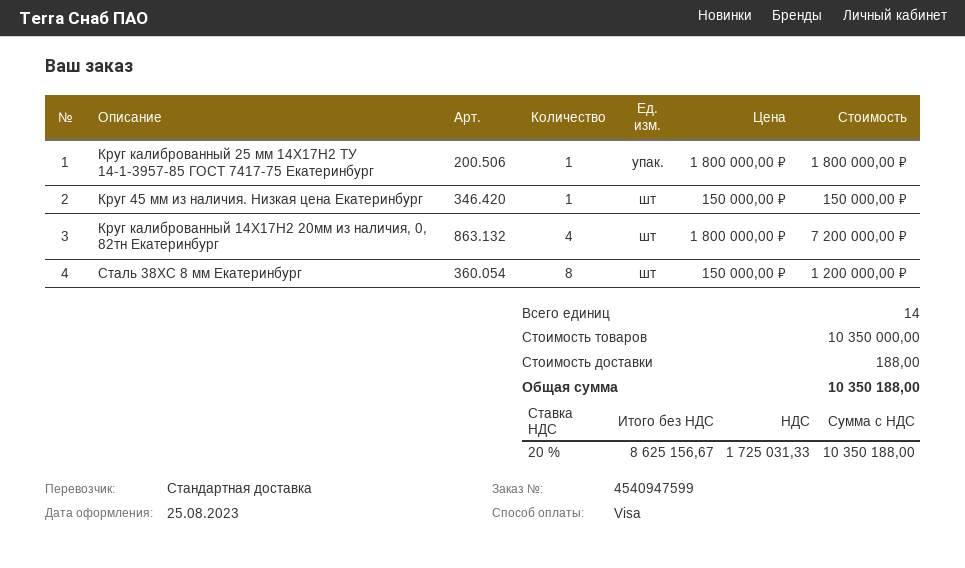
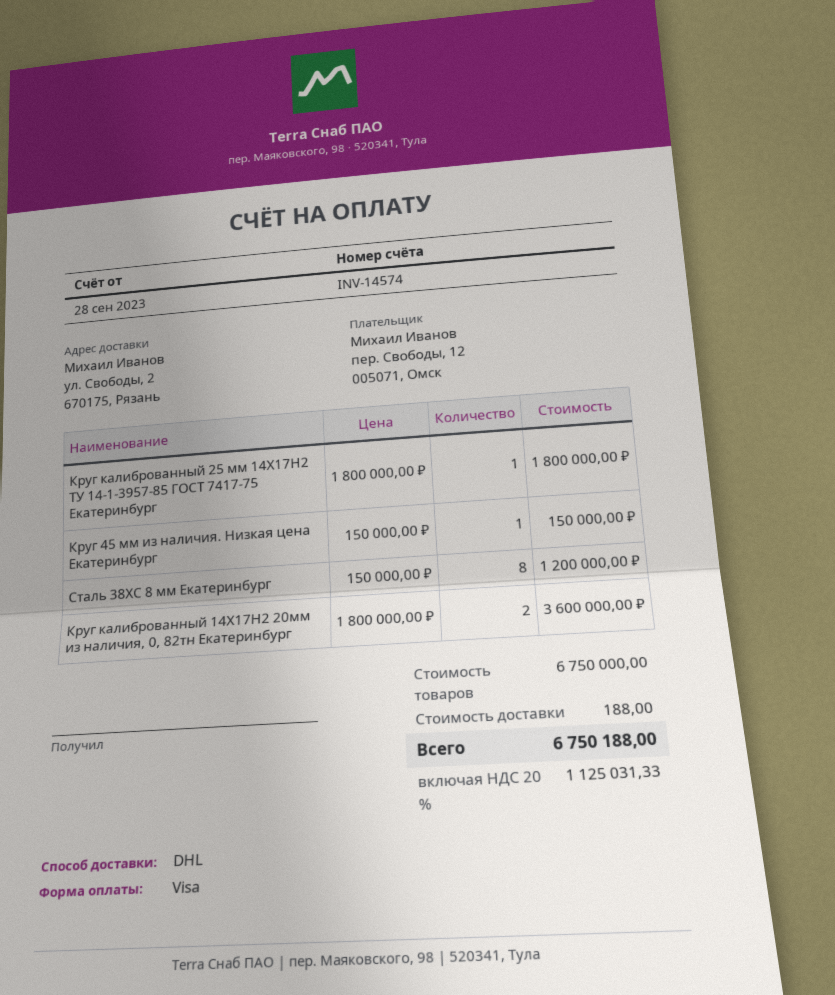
shipping method: standard -> DHL
Круг калиброванный 14Х17Н2 20мм из наличия, 0, 82тн Екатеринбург: 4 x 1800000.00 = 7200000.00 -> 2 x 1800000.00 = 3600000.00
subtotal: 10350000.00 -> 6750000.00
tax: 20% = 1725031.33 -> 20% = 1125031.33
total: 10350188.00 -> 6750188.00

